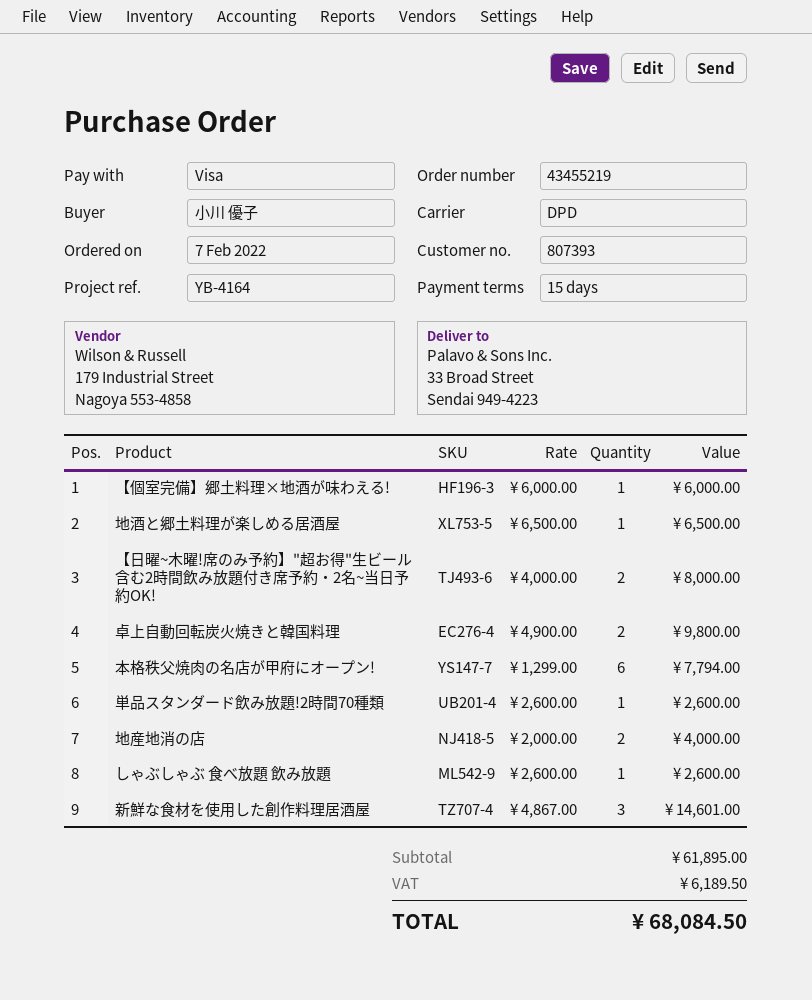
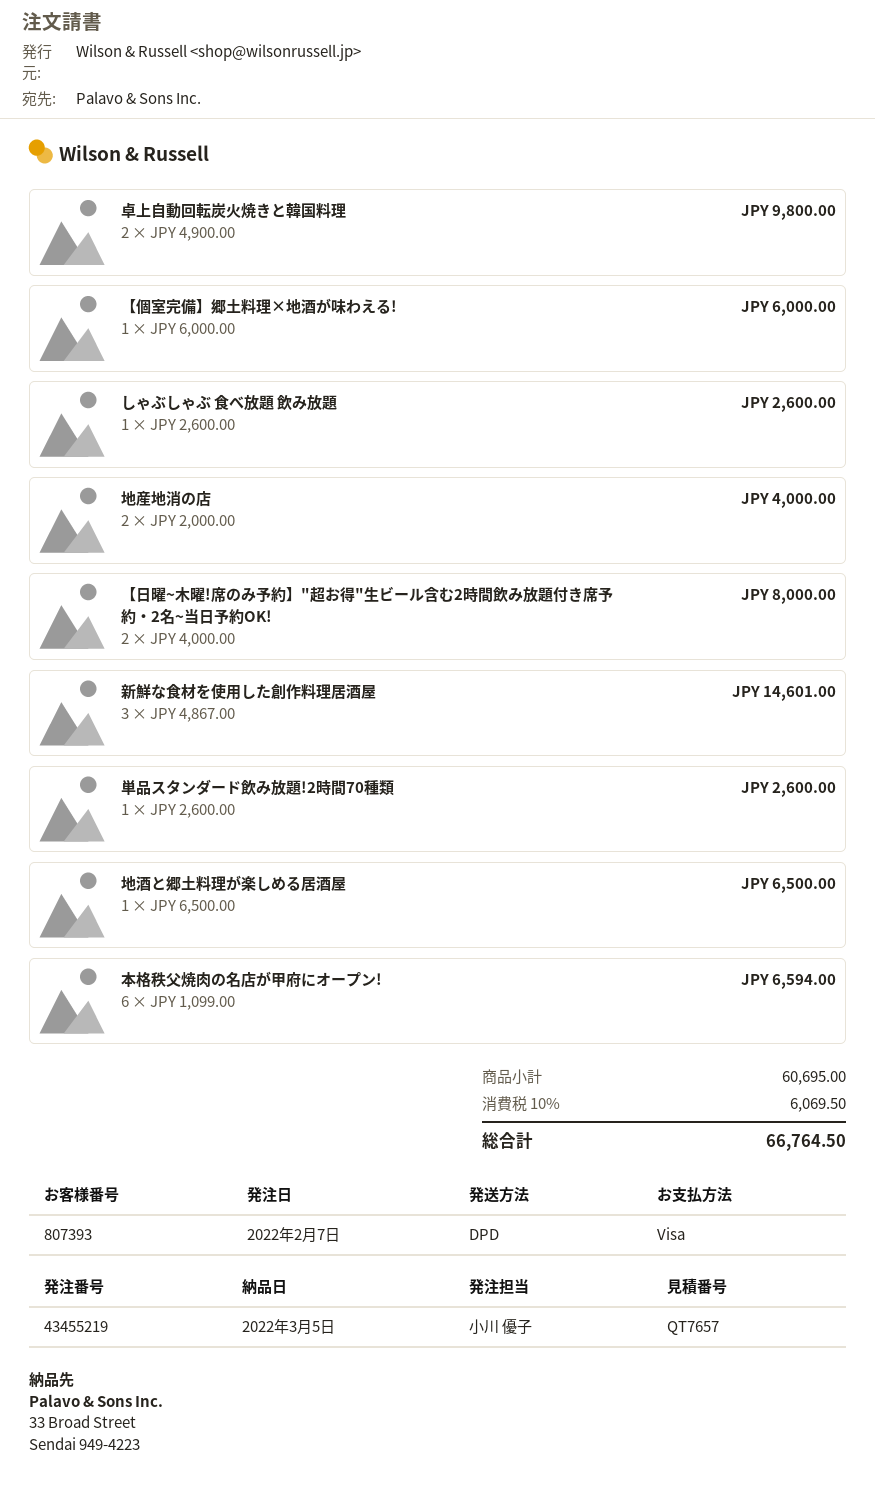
本格秩父焼肉の名店が甲府にオープン!: 6 x 1299.00 = 7794.00 -> 6 x 1099.00 = 6594.00
subtotal: 61895.00 -> 60695.00
tax: 6189.50 -> 6069.50
total: 68084.50 -> 66764.50

